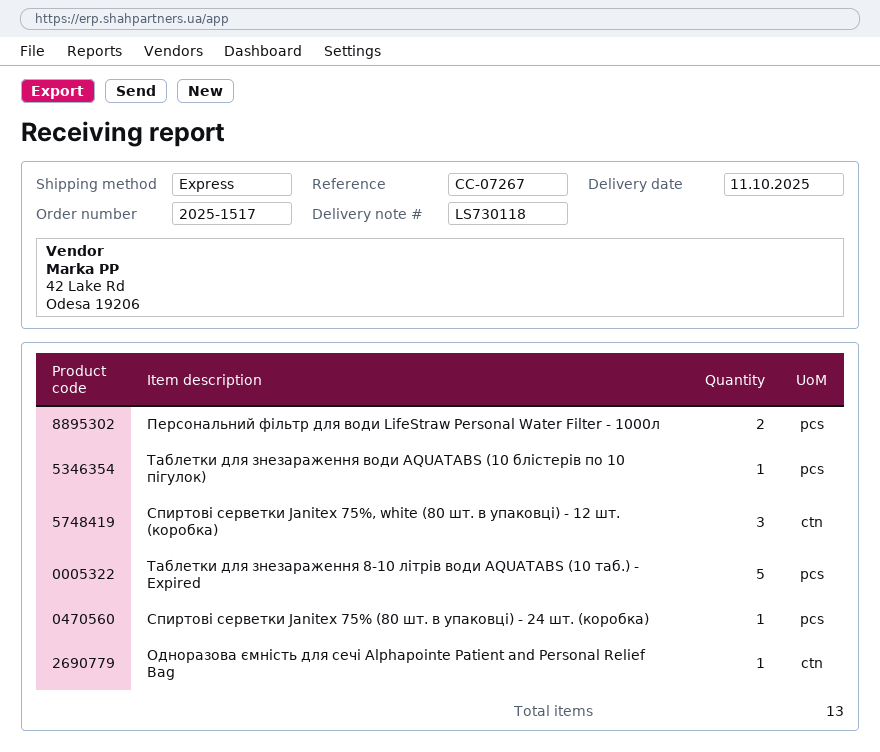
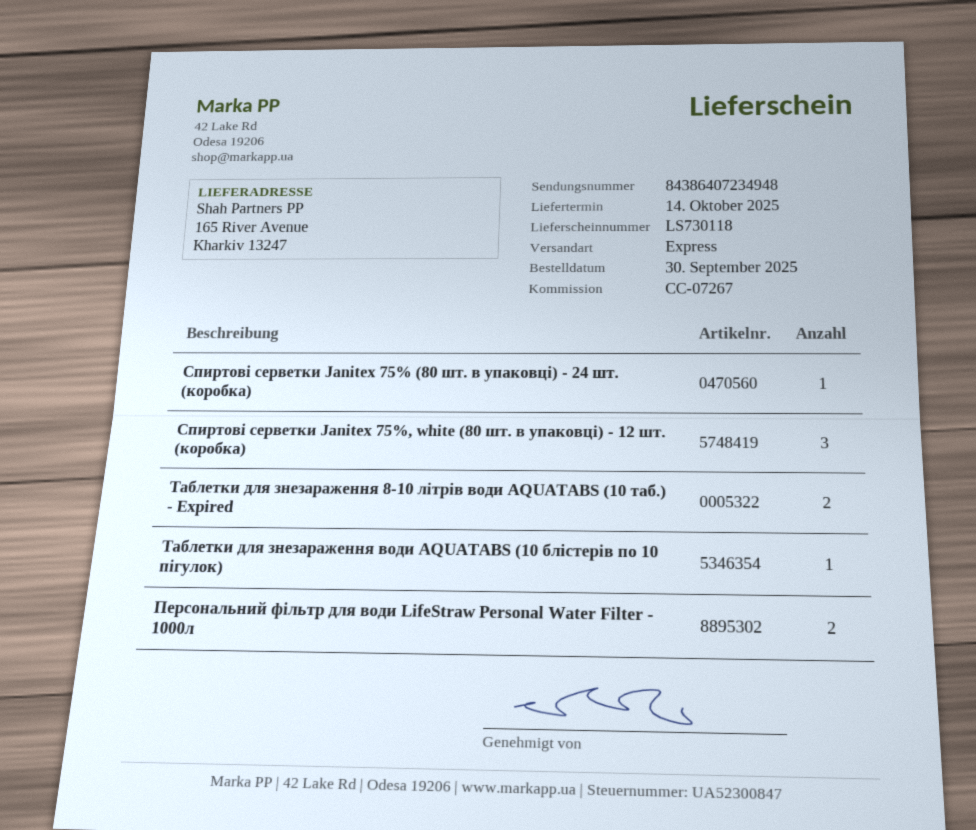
delivery date: 2025-10-11 -> 2025-10-14
Таблетки для знезараження 8-10 літрів води AQUATABS (10 таб.) - Expired: 5 -> 2
Одноразова ємність для сечі Alphapointe Patient and Personal Relief Bag: 1 -> none

